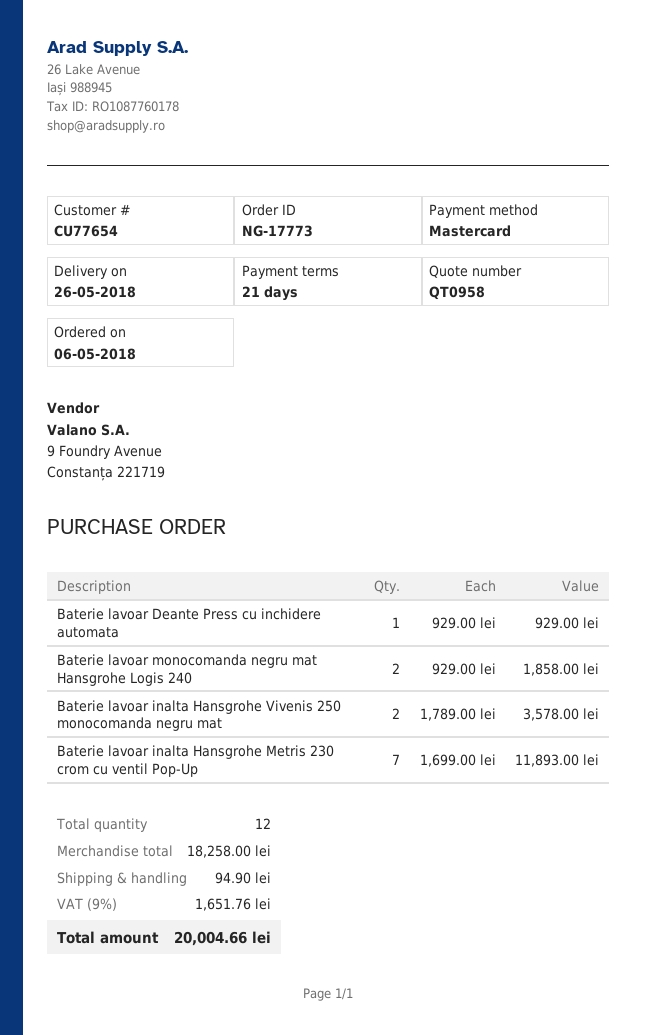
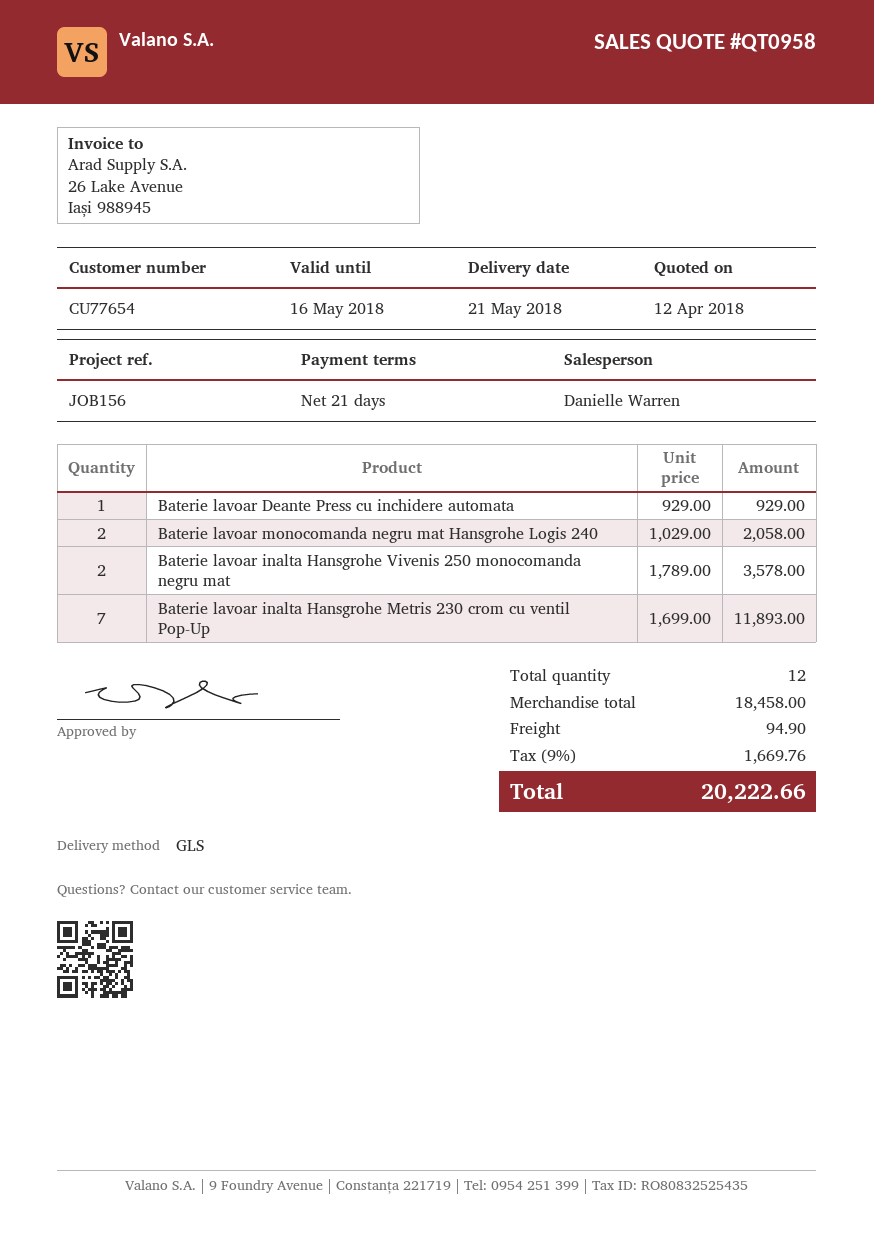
delivery date: 2018-05-26 -> 2018-05-21
Baterie lavoar monocomanda negru mat Hansgrohe Logis 240: 2 x 929.00 = 1858.00 -> 2 x 1029.00 = 2058.00
subtotal: 18258.00 -> 18458.00
tax: 9% = 1651.76 -> 9% = 1669.76
total: 20004.66 -> 20222.66

